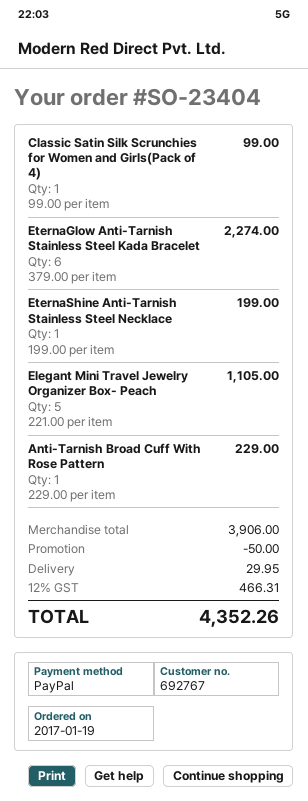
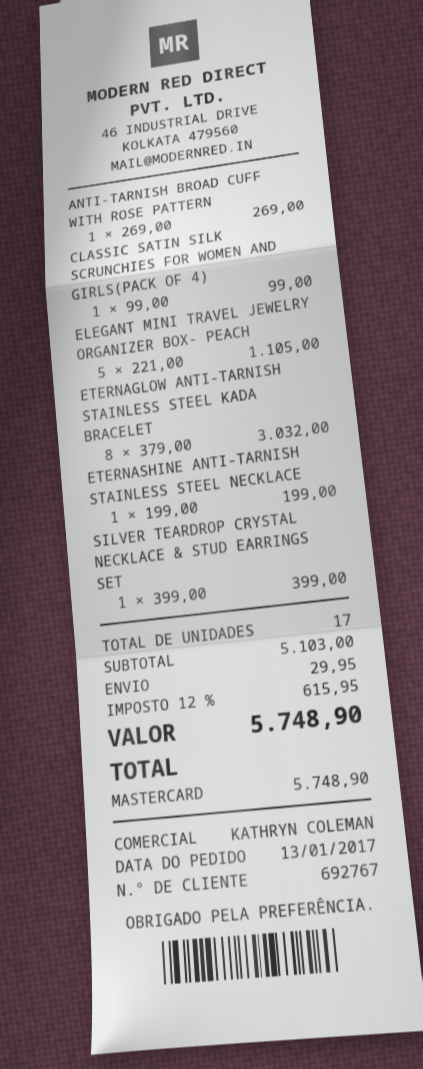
order date: 2017-01-19 -> 2017-01-13
payment method: PayPal -> Mastercard
EternaGlow Anti-Tarnish Stainless Steel Kada Bracelet: 6 x 379.00 = 2274.00 -> 8 x 379.00 = 3032.00
Anti-Tarnish Broad Cuff With Rose Pattern: 1 x 229.00 = 229.00 -> 1 x 269.00 = 269.00
SILVER TEARDROP CRYSTAL NECKLACE & STUD EARRINGS SET: none -> 1 x 399.00 = 399.00
subtotal: 3906.00 -> 5103.00
discount: 50.00 -> none
tax: 12% = 466.31 -> 12% = 615.95
total: 4352.26 -> 5748.90

